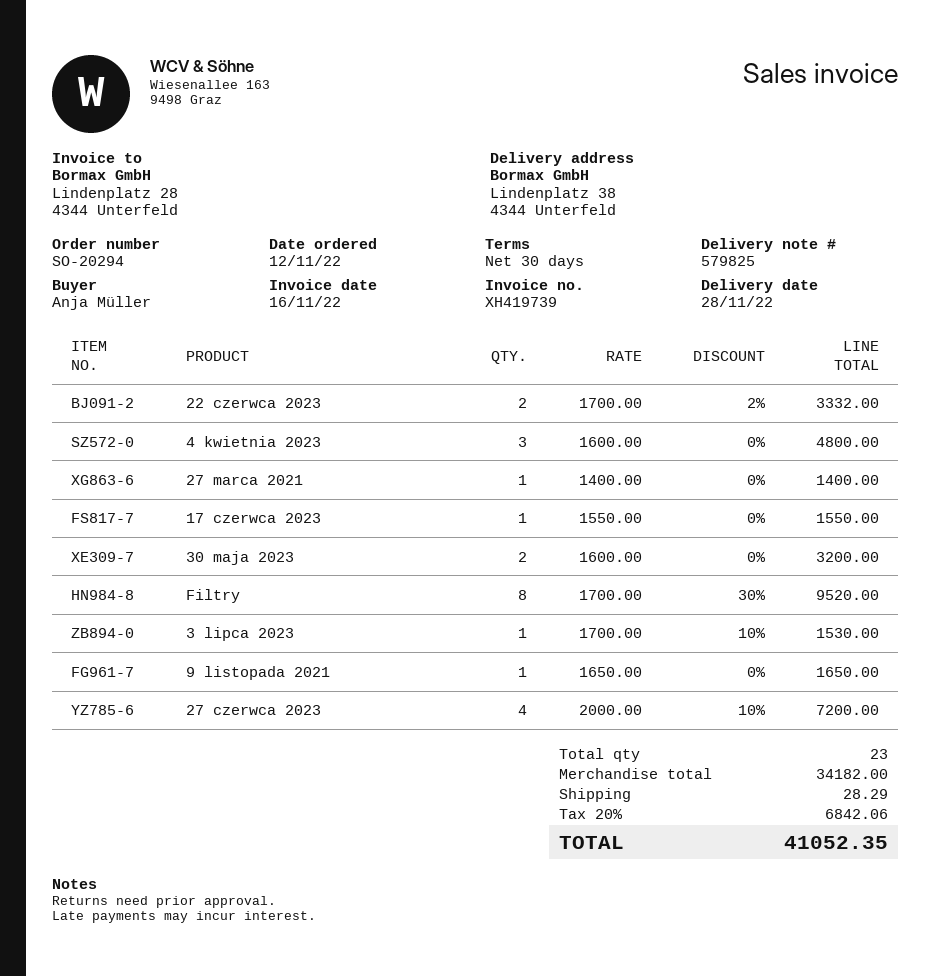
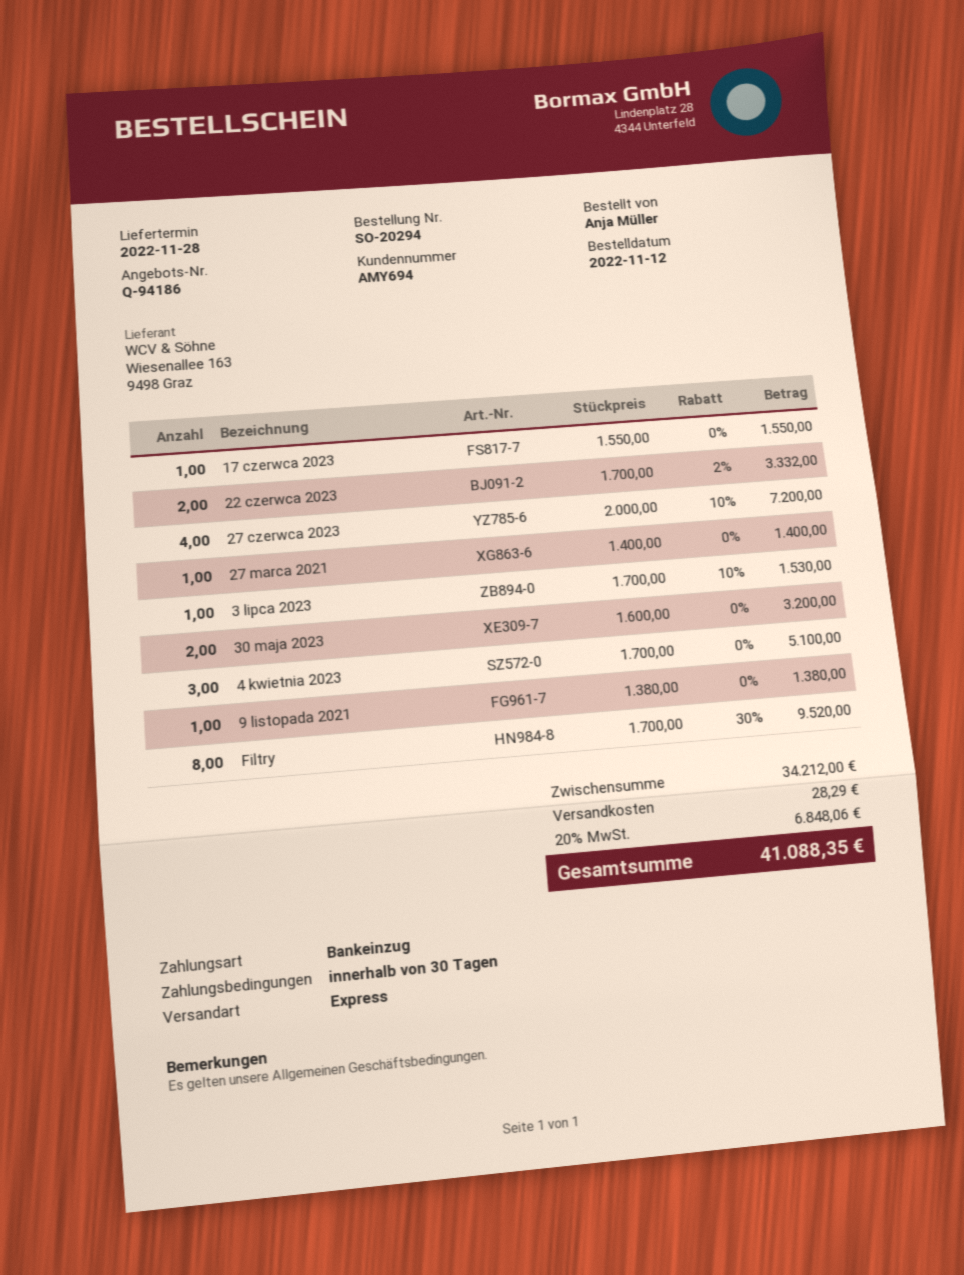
4 kwietnia 2023: 3 x 1600.00 = 4800.00 -> 3 x 1700.00 = 5100.00
9 listopada 2021: 1 x 1650.00 = 1650.00 -> 1 x 1380.00 = 1380.00
subtotal: 34182.00 -> 34212.00
tax: 20% = 6842.06 -> 20% = 6848.06
total: 41052.35 -> 41088.35

